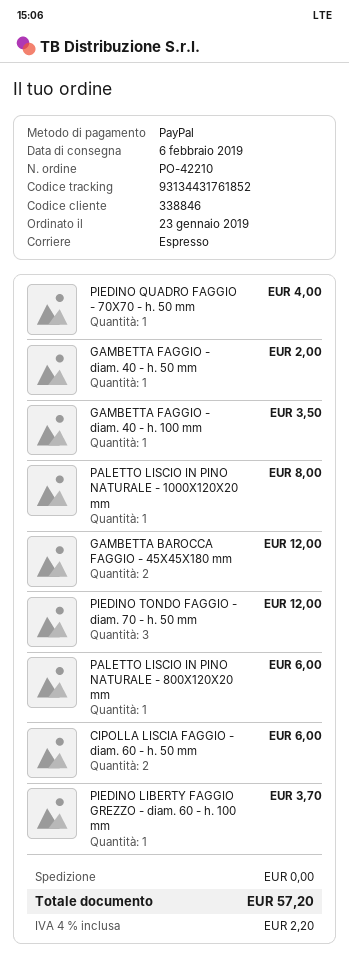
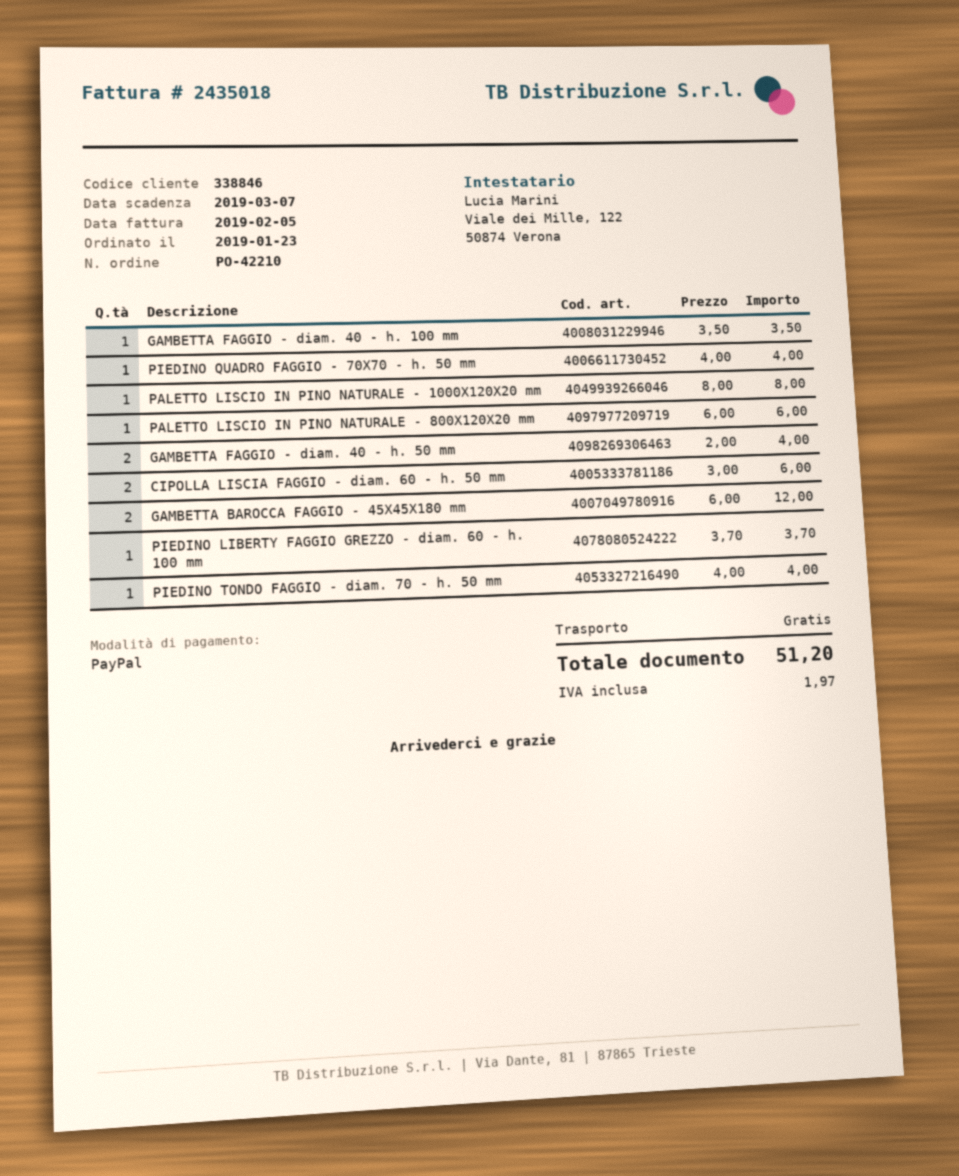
GAMBETTA FAGGIO - diam. 40 - h. 50 mm: 1 for 2.00 -> 2 for 4.00
PIEDINO TONDO FAGGIO - diam. 70 - h. 50 mm: 3 for 12.00 -> 1 for 4.00
tax: 2.20 -> 1.97
total: 57.20 -> 51.20

